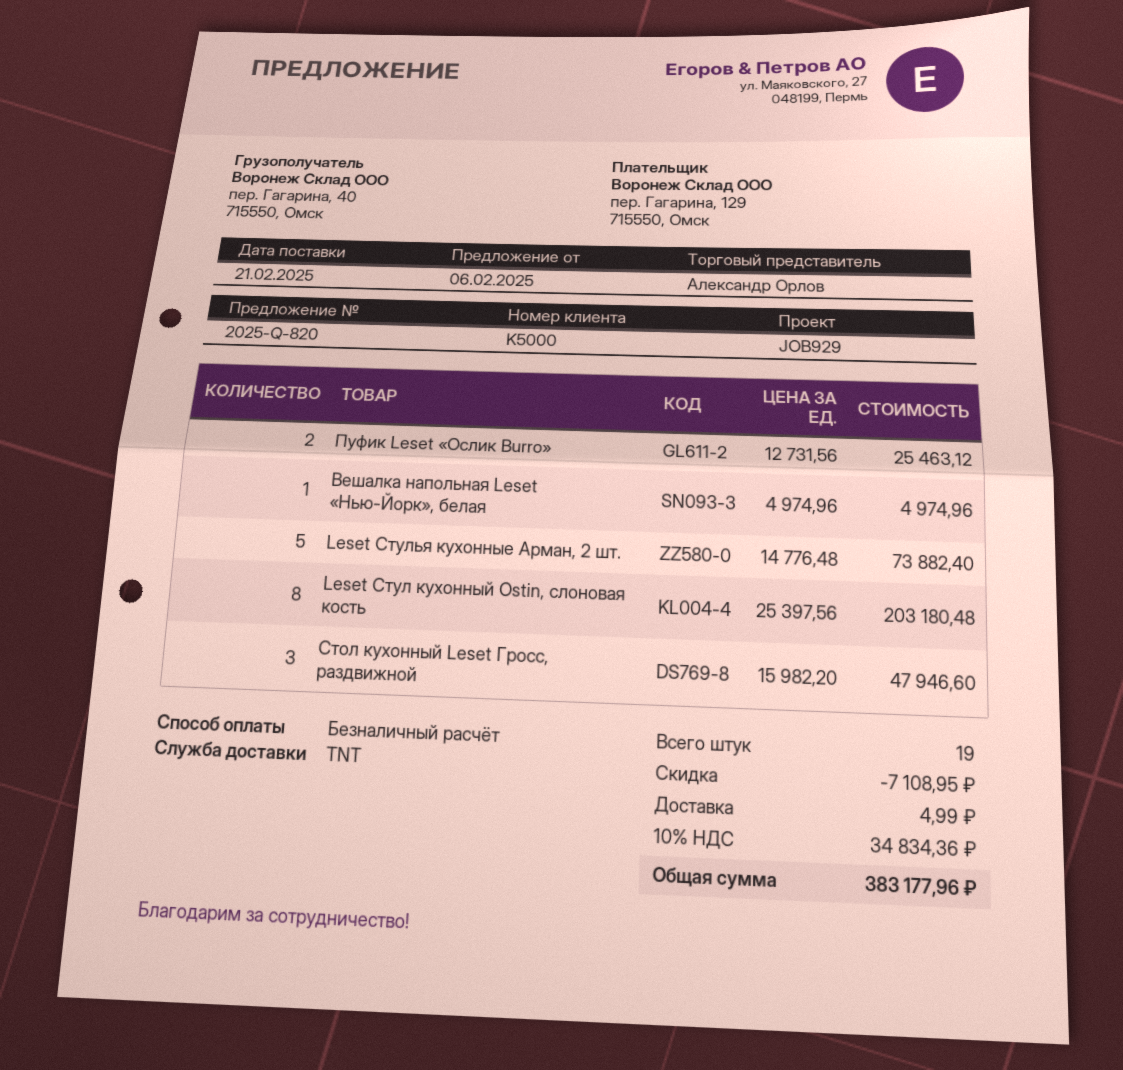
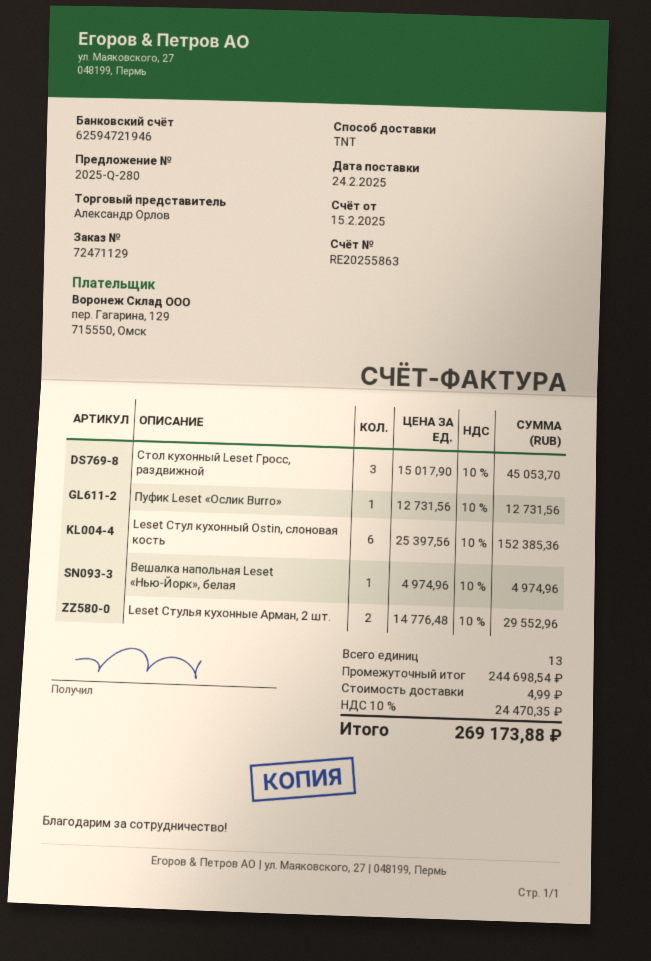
quote number: 2025-Q-820 -> 2025-Q-280
delivery date: 2025-02-21 -> 2025-02-24
Пуфик Leset «Ослик Burro»: 2 x 12731.56 = 25463.12 -> 1 x 12731.56 = 12731.56
Leset Стулья кухонные Арман, 2 шт.: 5 x 14776.48 = 73882.40 -> 2 x 14776.48 = 29552.96
Leset Стул кухонный Ostin, слоновая кость: 8 x 25397.56 = 203180.48 -> 6 x 25397.56 = 152385.36
Стол кухонный Leset Гросс, раздвижной: 3 x 15982.20 = 47946.60 -> 3 x 15017.90 = 45053.70
total quantity: 19 -> 13
discount: 7108.95 -> none
tax: 10% = 34834.36 -> 10% = 24470.35
total: 383177.96 -> 269173.88

